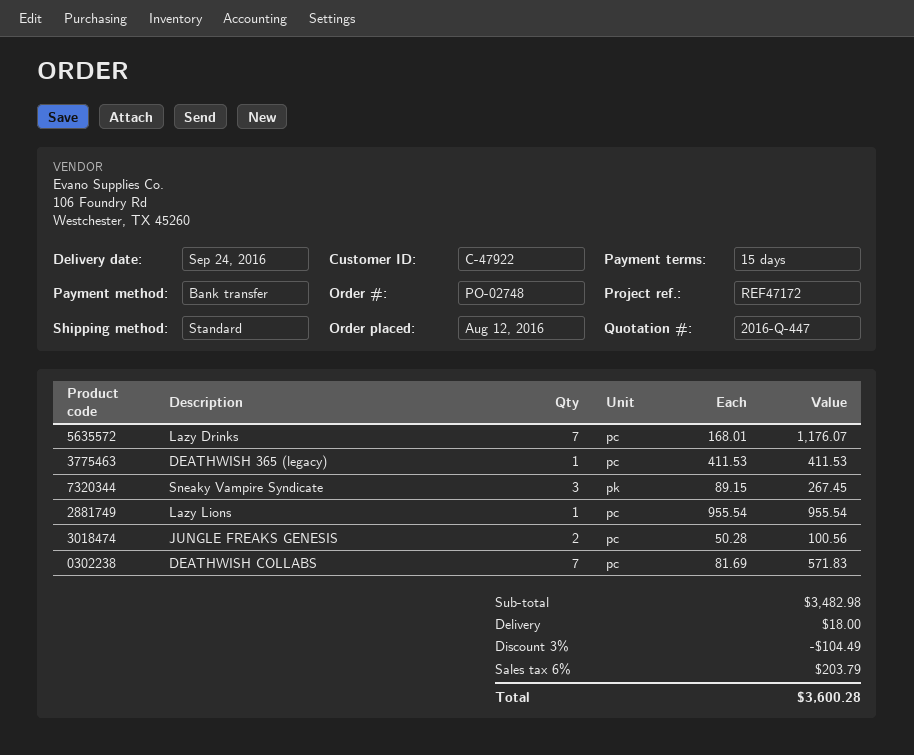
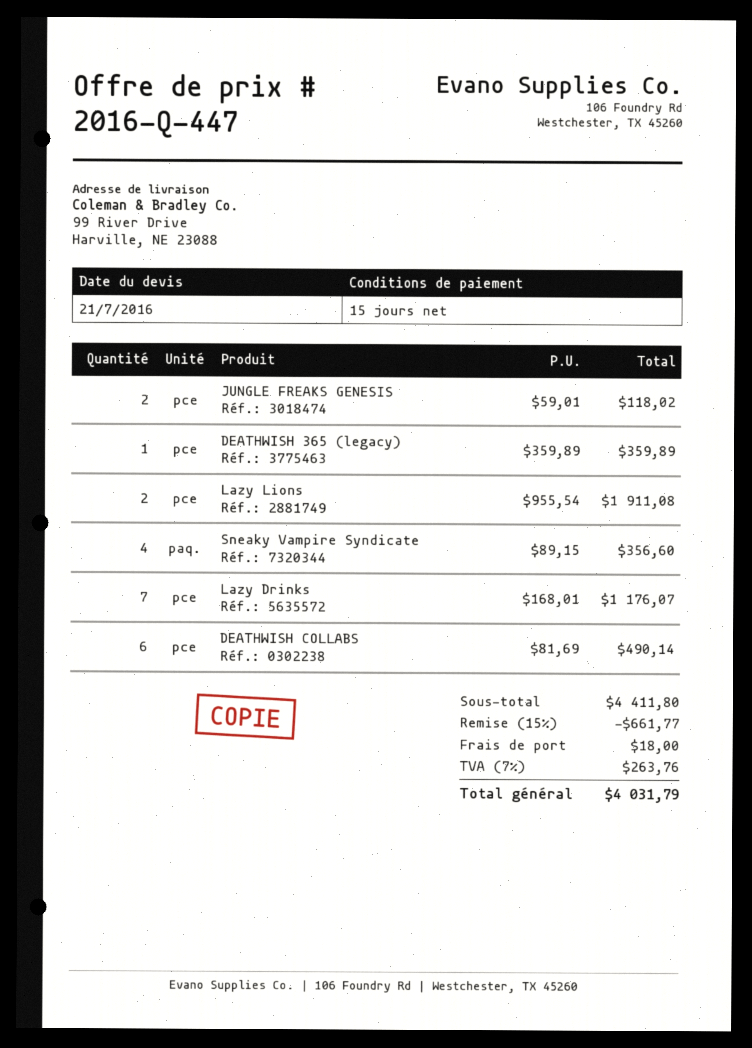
DEATHWISH 365 (legacy): 1 x 411.53 = 411.53 -> 1 x 359.89 = 359.89
Sneaky Vampire Syndicate: 3 x 89.15 = 267.45 -> 4 x 89.15 = 356.60
Lazy Lions: 1 x 955.54 = 955.54 -> 2 x 955.54 = 1911.08
JUNGLE FREAKS GENESIS: 2 x 50.28 = 100.56 -> 2 x 59.01 = 118.02
DEATHWISH COLLABS: 7 x 81.69 = 571.83 -> 6 x 81.69 = 490.14
subtotal: 3482.98 -> 4411.80
discount: 3% = 104.49 -> 15% = 661.77
tax: 6% = 203.79 -> 7% = 263.76
total: 3600.28 -> 4031.79

